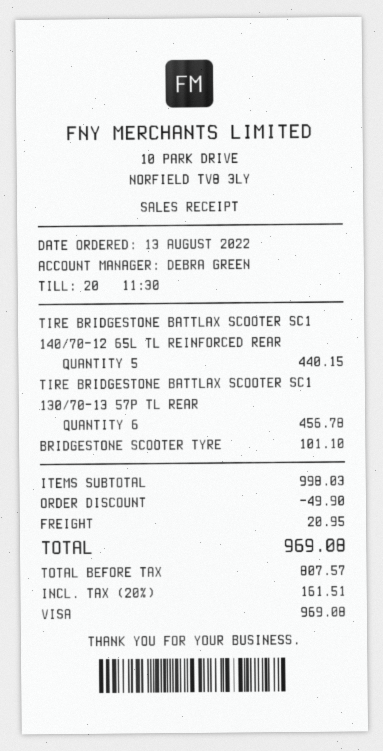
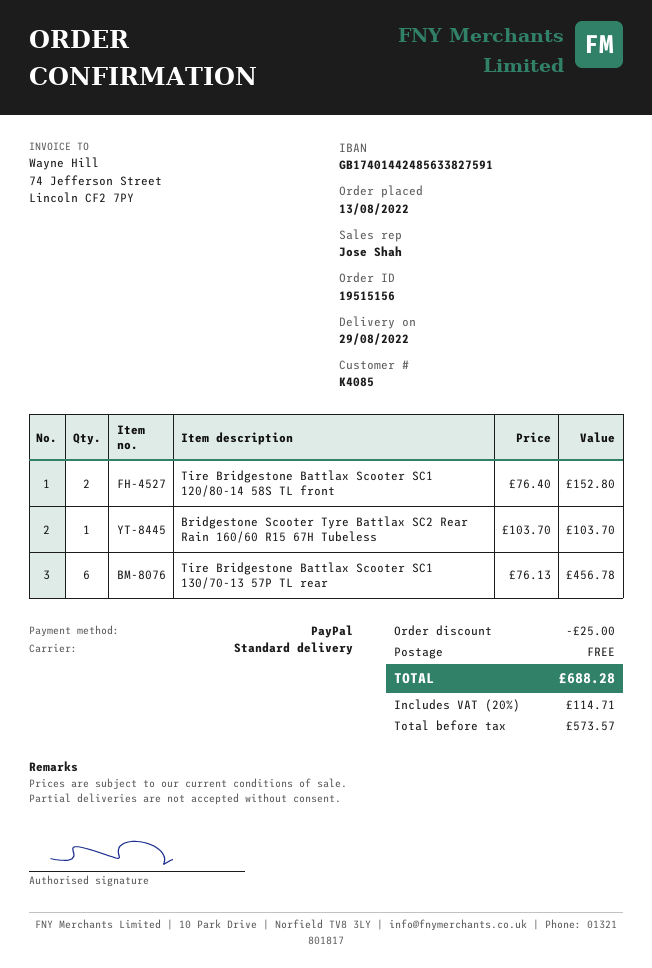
sales rep: DEBRA GREEN -> Jose Shah
payment method: Visa -> PayPal
TIRE BRIDGESTONE BATTLAX SCOOTER SC1 140/70-12 65L TL REINFORCED REAR: 5 for 440.15 -> none
BRIDGESTONE SCOOTER TYRE: 1 for 101.10 -> 1 for 103.70
Tire Bridgestone Battlax Scooter SC1 120/80-14 58S TL front: none -> 2 for 152.80
discount: 49.90 -> 25.00
shipping: 20.95 -> 0.00
net: 807.57 -> 573.57
tax: 20% = 161.51 -> 20% = 114.71
total: 969.08 -> 688.28

